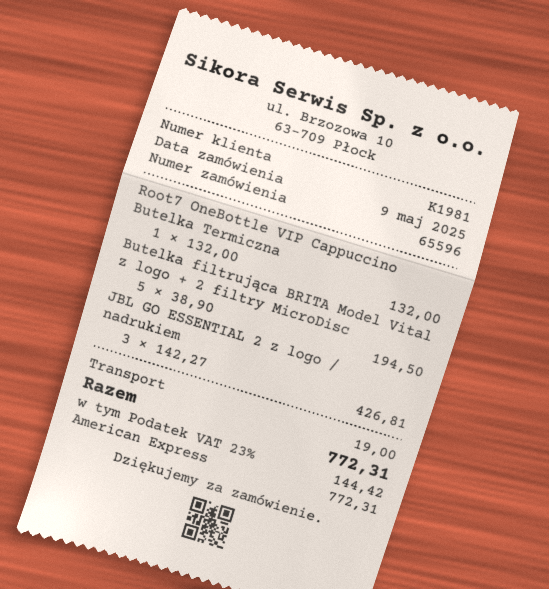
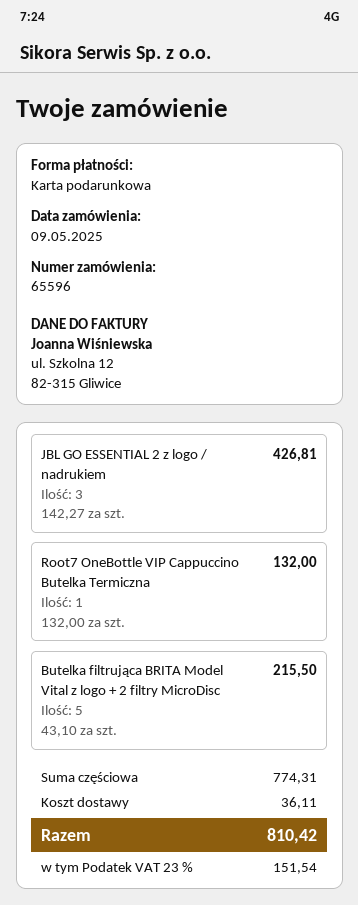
payment method: American Express -> gift card
Butelka filtrująca BRITA Model Vital z logo + 2 filtry MicroDisc: 5 x 38.90 = 194.50 -> 5 x 43.10 = 215.50
shipping: 19.00 -> 36.11
tax: 23% = 144.42 -> 23% = 151.54
total: 772.31 -> 810.42

